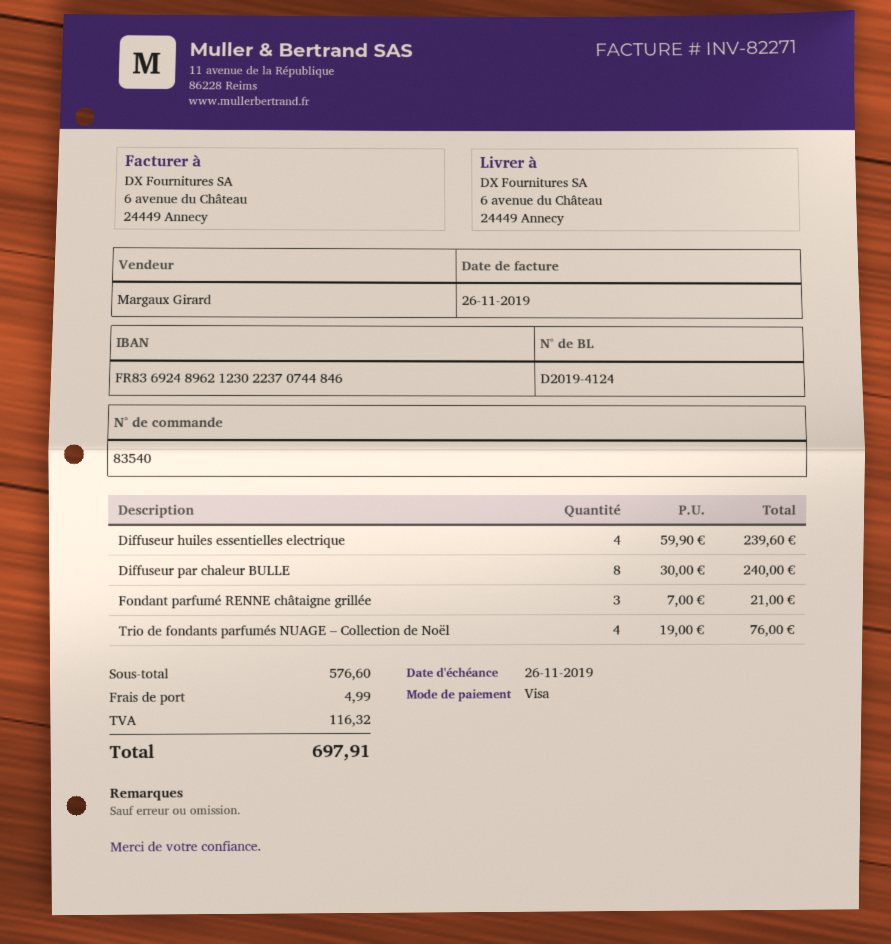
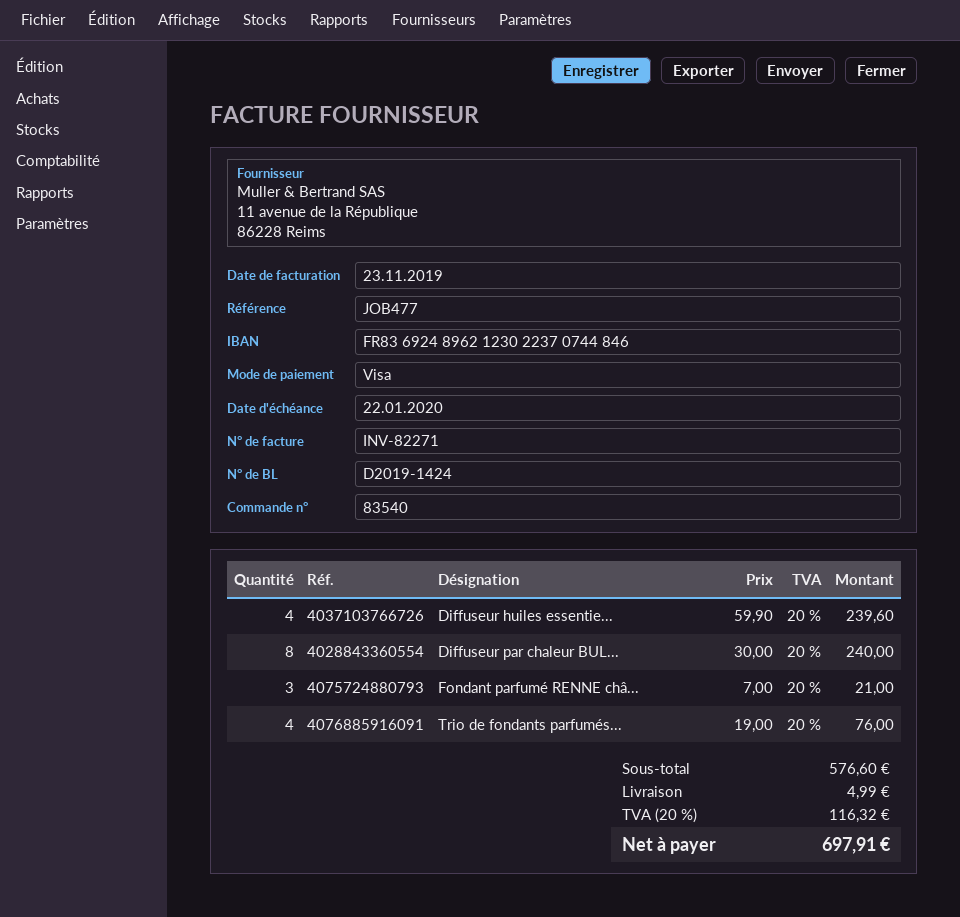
delivery note number: D2019-4124 -> D2019-1424
invoice date: 2019-11-26 -> 2019-11-23
due date: 2019-11-26 -> 2020-01-22

